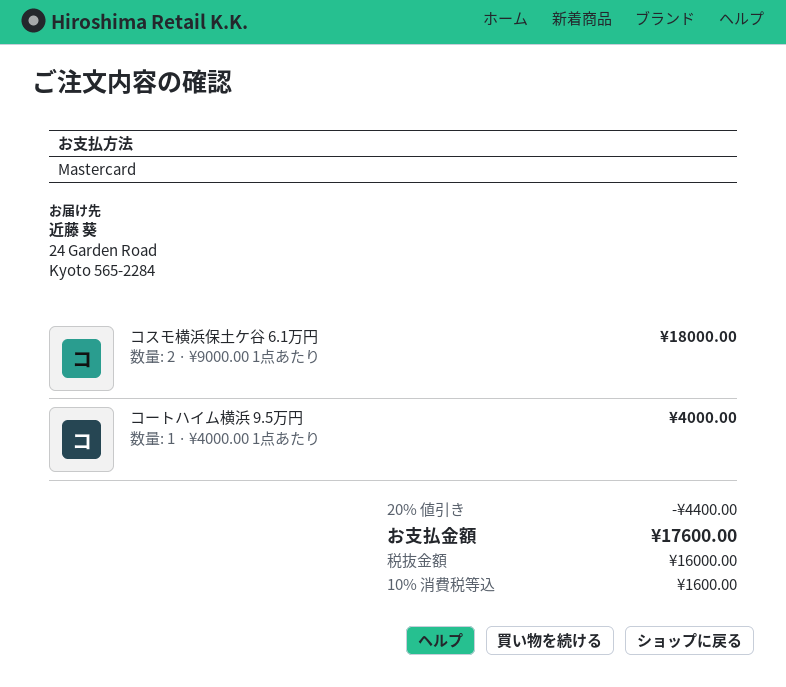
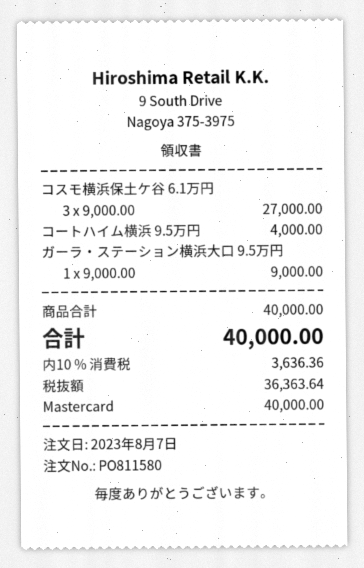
コスモ横浜保土ケ谷 6.1万円: 2 x 9000.00 = 18000.00 -> 3 x 9000.00 = 27000.00
ガーラ・ステーション横浜大口 9.5万円: none -> 1 x 9000.00 = 9000.00
discount: 20% = 4400.00 -> none
net: 16000.00 -> 36363.64
tax: 10% = 1600.00 -> 10% = 3636.36
total: 17600.00 -> 40000.00

